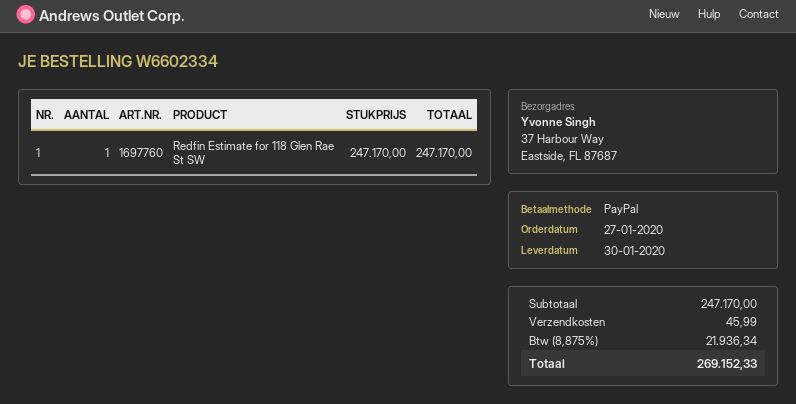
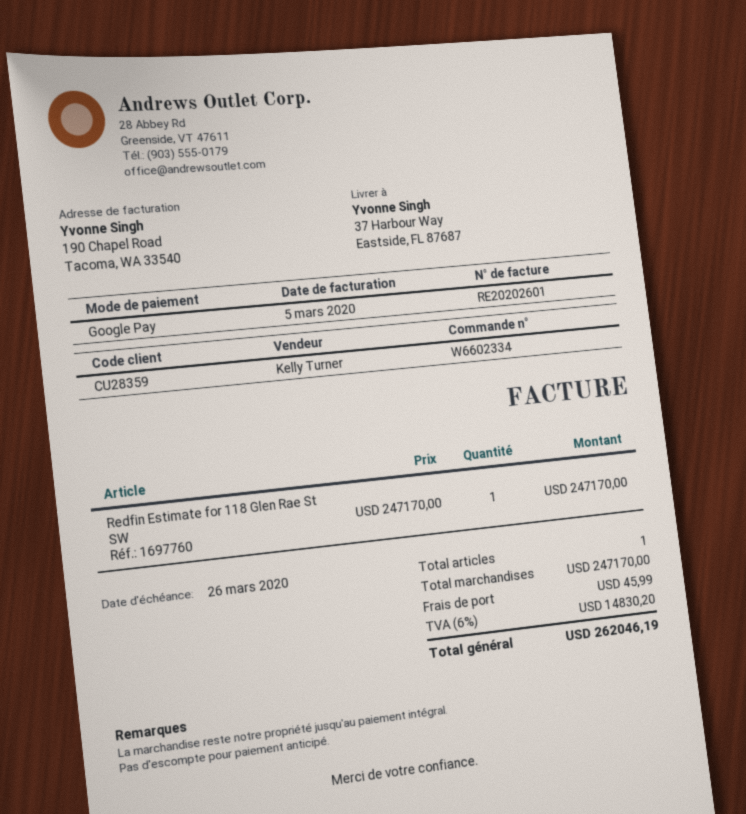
payment method: PayPal -> Google Pay
tax: 8.875% = 21936.34 -> 6% = 14830.20
total: 269152.33 -> 262046.19

